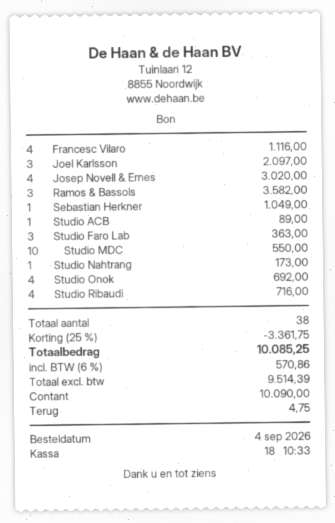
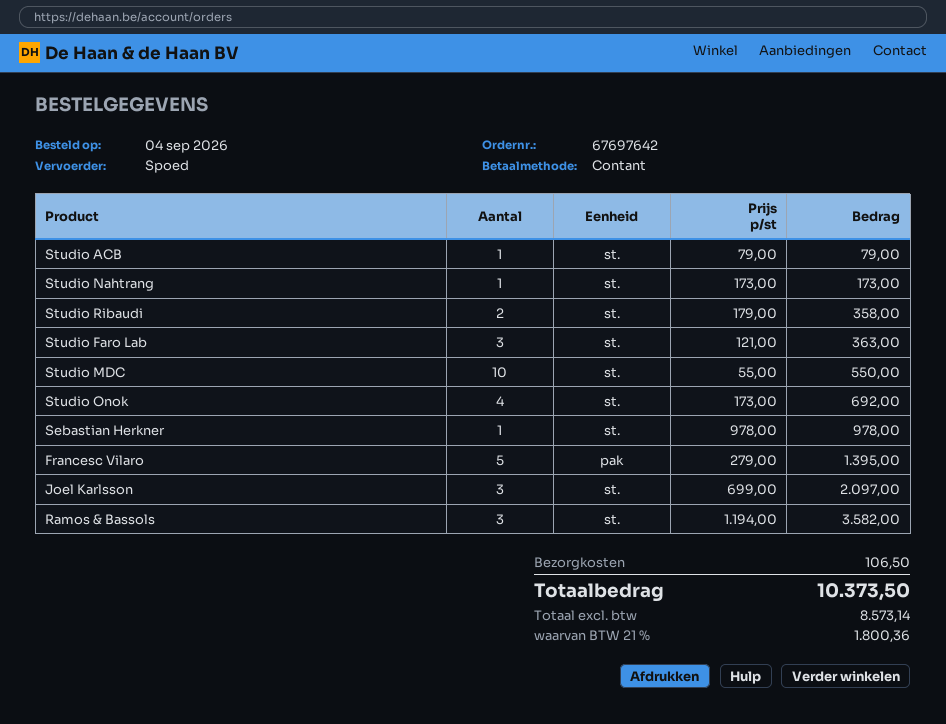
Francesc Vilaro: 4 for 1116.00 -> 5 for 1395.00
Josep Novell & Ernes: 4 for 3020.00 -> none
Sebastian Herkner: 1 for 1049.00 -> 1 for 978.00
Studio ACB: 1 for 89.00 -> 1 for 79.00
Studio Ribaudi: 4 for 716.00 -> 2 for 358.00
discount: 25% = 3361.75 -> none
shipping: none -> 106.50
net: 9514.39 -> 8573.14
tax: 6% = 570.86 -> 21% = 1800.36
total: 10085.25 -> 10373.50

